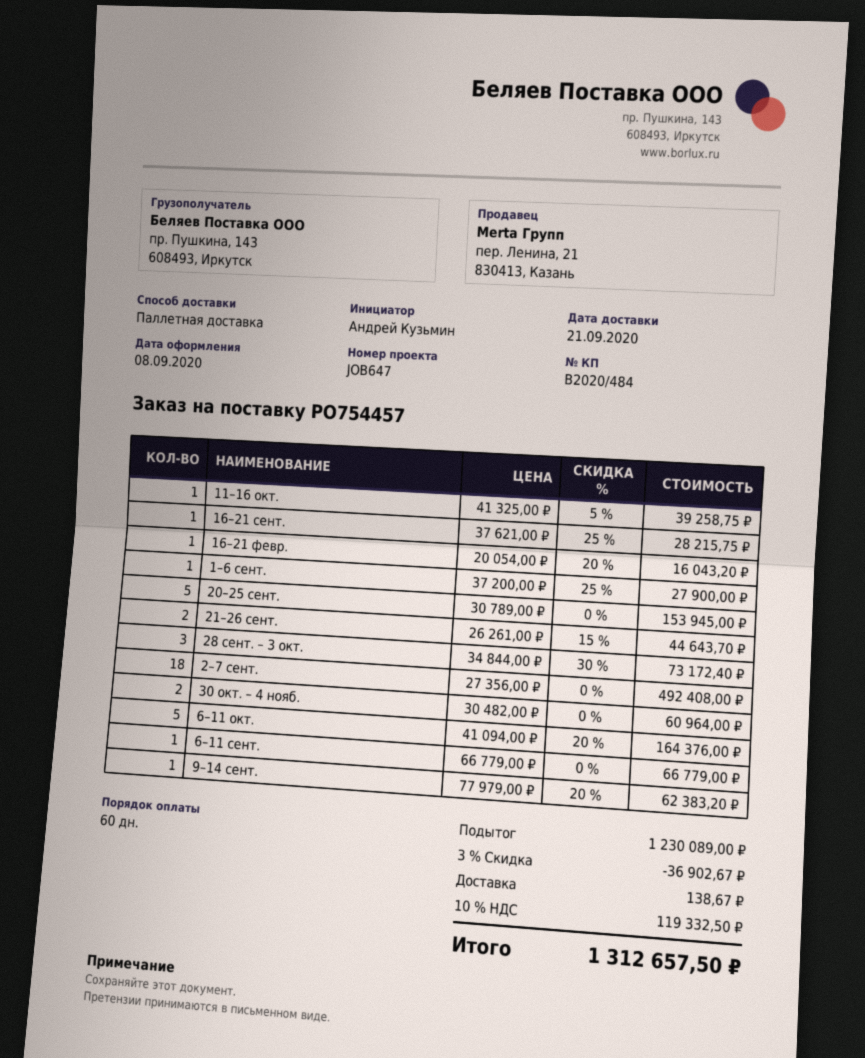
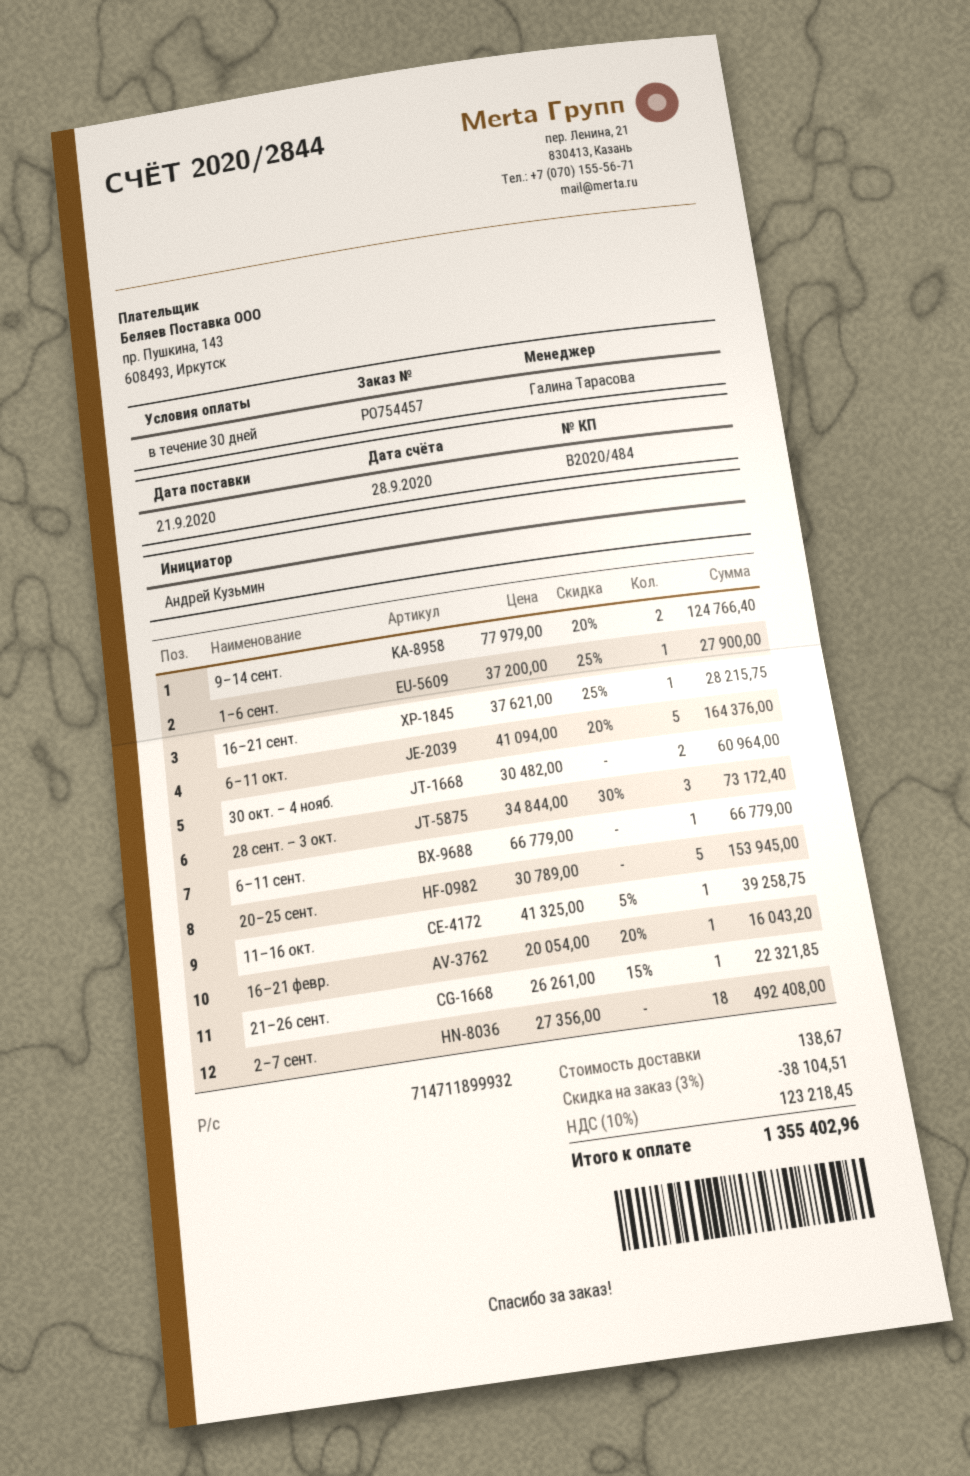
payment terms: 60 days -> 30 days
21–26 сент.: 2 x 26261.00 - 15% = 44643.70 -> 1 x 26261.00 - 15% = 22321.85
9–14 сент.: 1 x 77979.00 - 20% = 62383.20 -> 2 x 77979.00 - 20% = 124766.40
discount: 3% = 36902.67 -> 3% = 38104.51
tax: 10% = 119332.50 -> 10% = 123218.45
total: 1312657.50 -> 1355402.96

